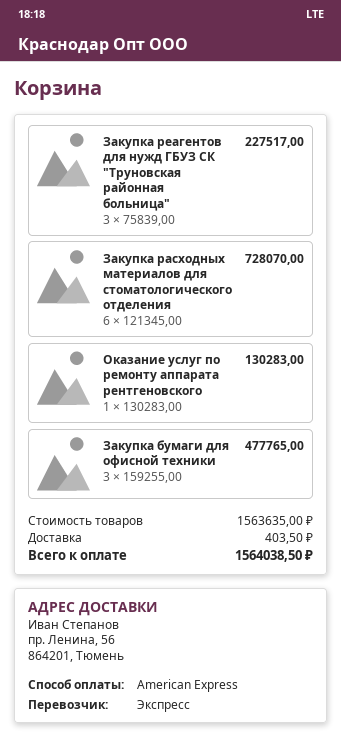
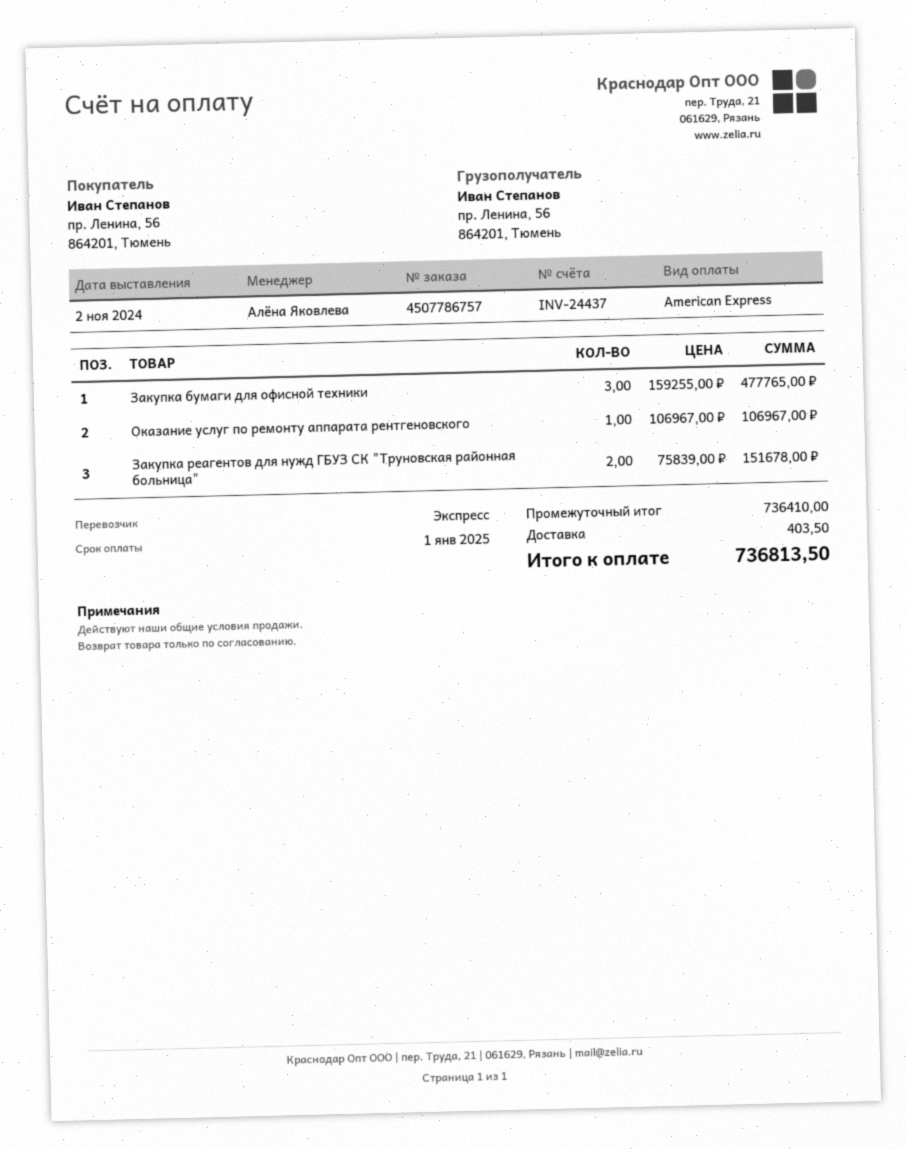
Закупка реагентов для нужд ГБУЗ СК "Труновская районная больница": 3 x 75839.00 = 227517.00 -> 2 x 75839.00 = 151678.00
Закупка расходных материалов для стоматологического отделения: 6 x 121345.00 = 728070.00 -> none
Оказание услуг по ремонту аппарата рентгеновского: 1 x 130283.00 = 130283.00 -> 1 x 106967.00 = 106967.00
subtotal: 1563635.00 -> 736410.00
total: 1564038.50 -> 736813.50

